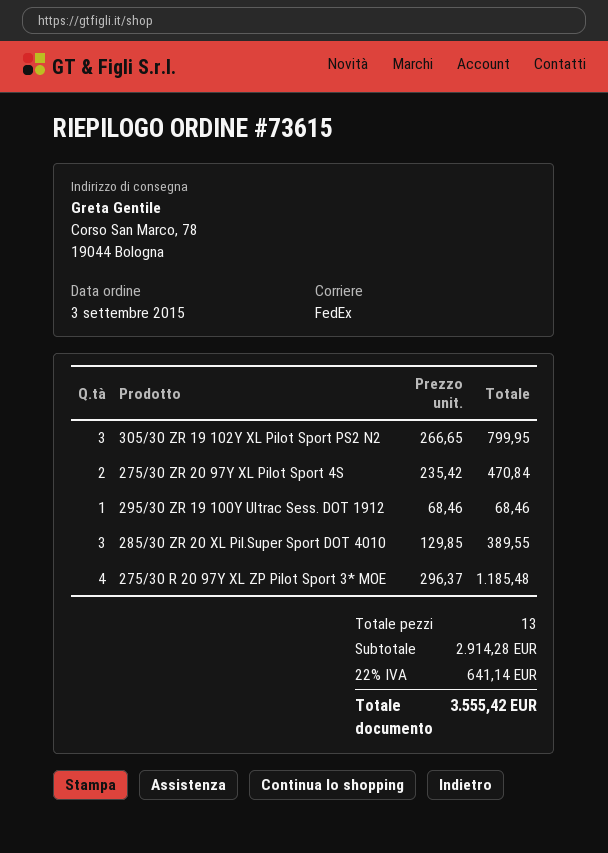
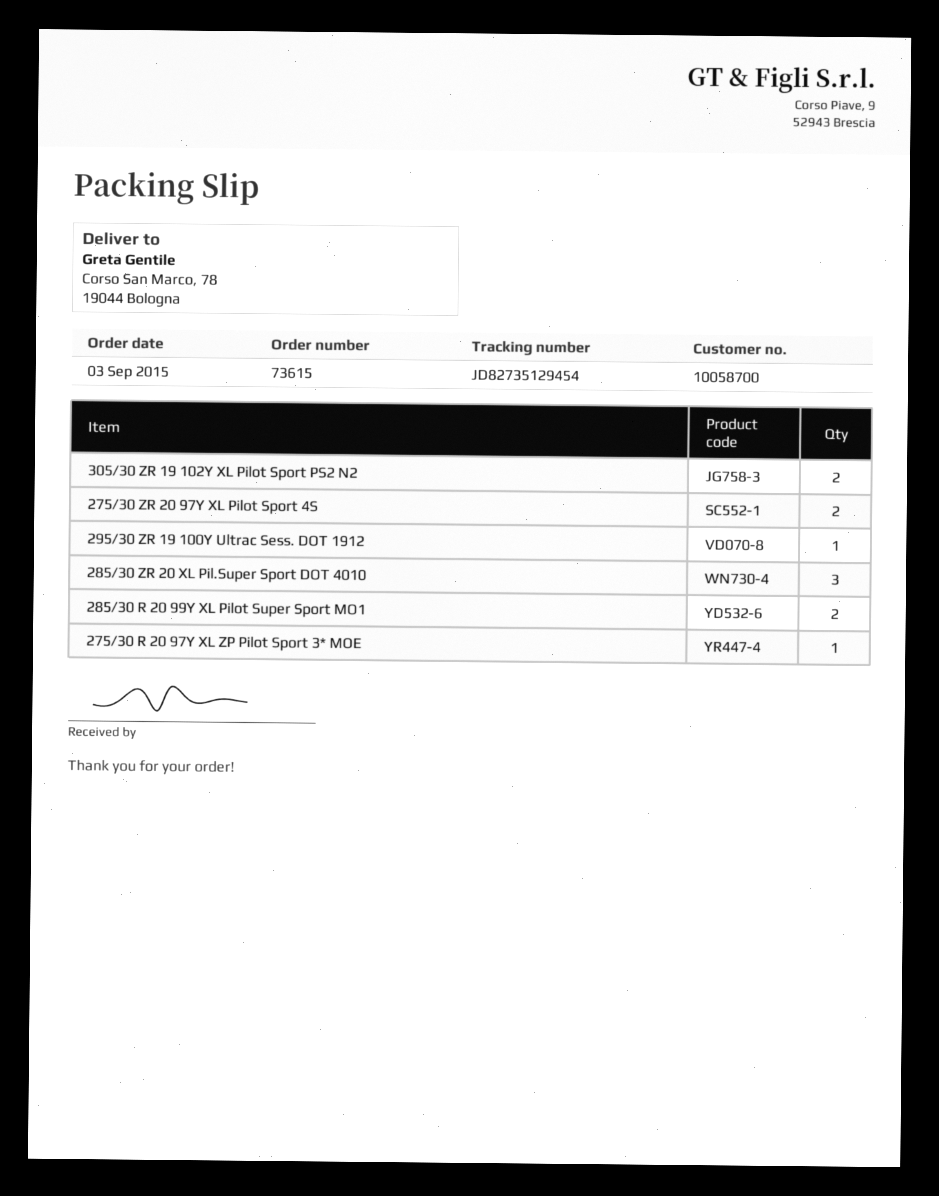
305/30 ZR 19 102Y XL Pilot Sport PS2 N2: 3 -> 2
275/30 R 20 97Y XL ZP Pilot Sport 3* MOE: 4 -> 1
285/30 R 20 99Y XL Pilot Super Sport MO1: none -> 2

